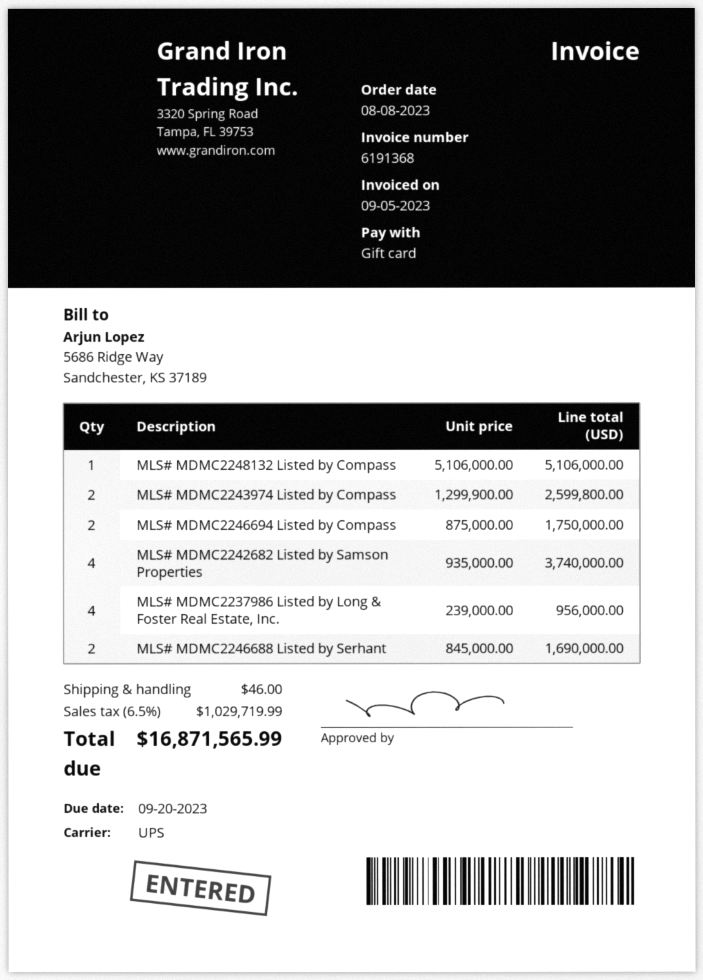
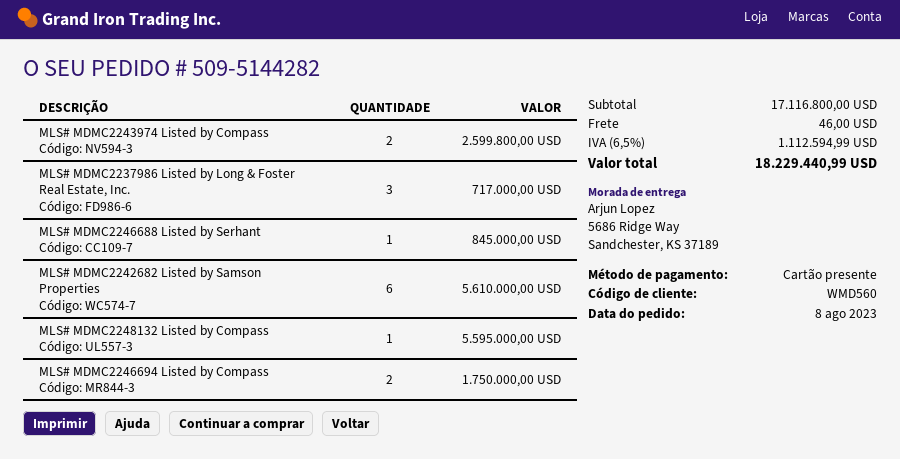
MLS# MDMC2248132 Listed by Compass: 1 for 5106000.00 -> 1 for 5595000.00
MLS# MDMC2242682 Listed by Samson Properties: 4 for 3740000.00 -> 6 for 5610000.00
MLS# MDMC2237986 Listed by Long & Foster Real Estate, Inc.: 4 for 956000.00 -> 3 for 717000.00
MLS# MDMC2246688 Listed by Serhant: 2 for 1690000.00 -> 1 for 845000.00
tax: 6.5% = 1029719.99 -> 6.5% = 1112594.99
total: 16871565.99 -> 18229440.99

